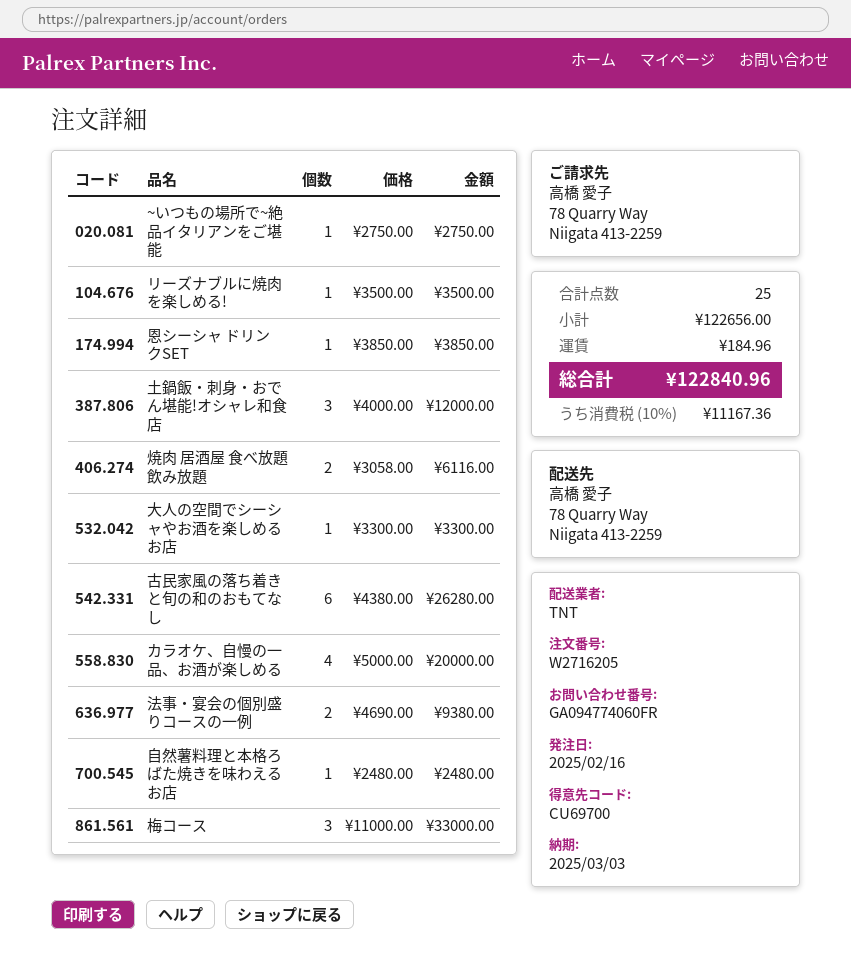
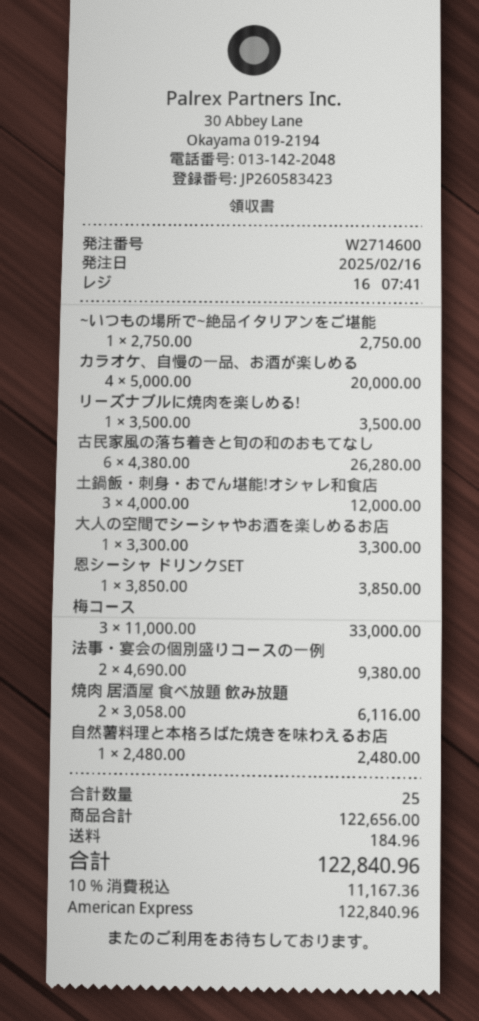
order number: W2716205 -> W2714600

